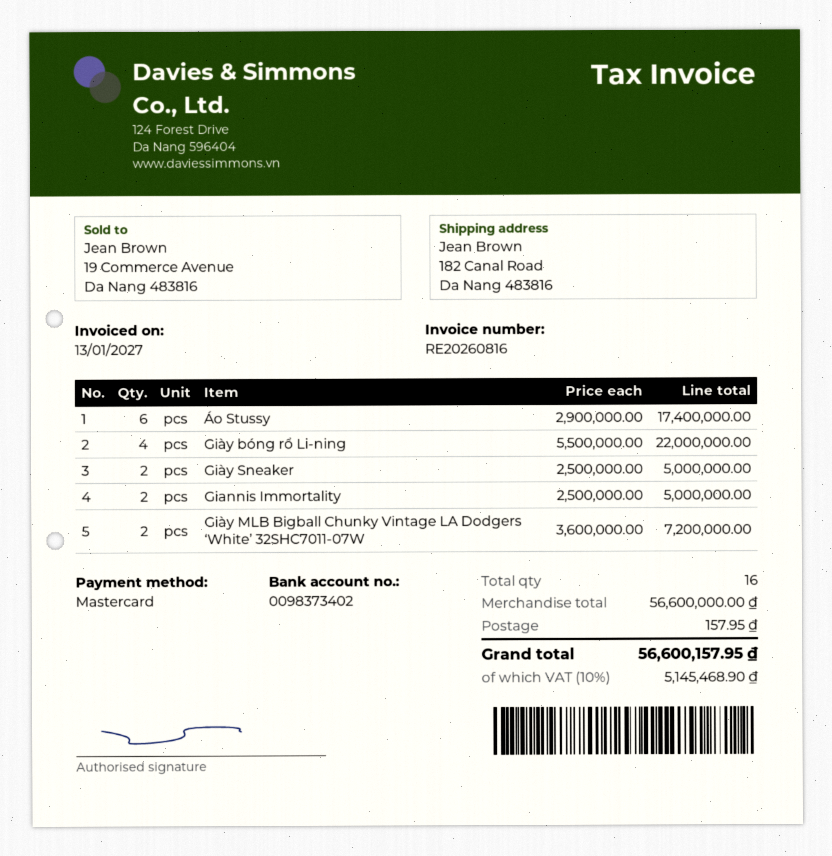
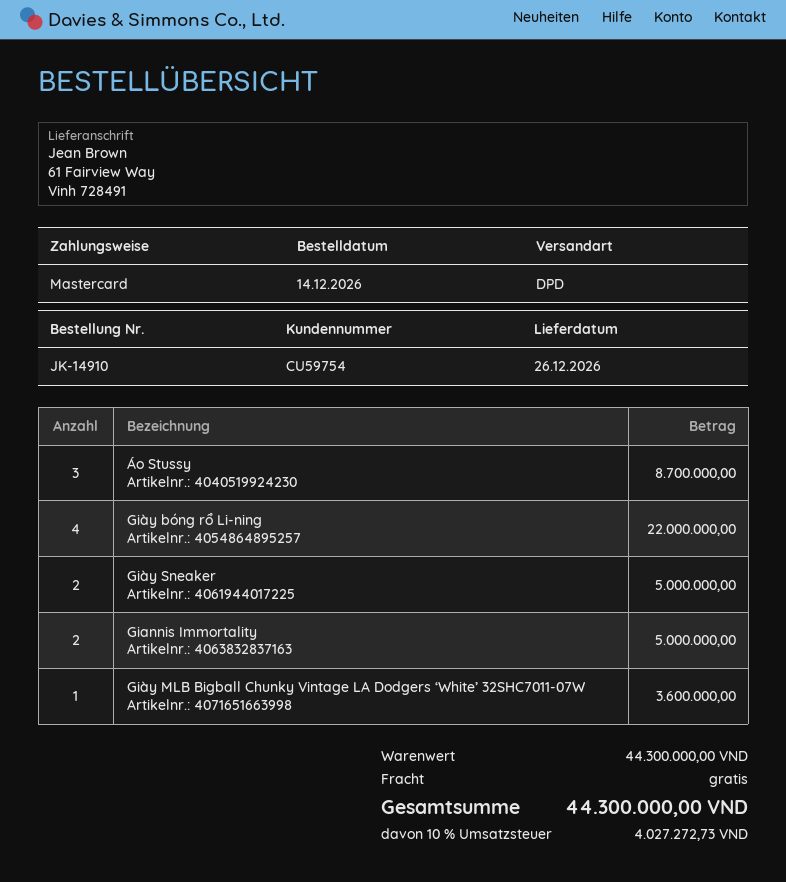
ship to: 182 Canal Road, Da Nang 483816 -> 61 Fairview Way, Vinh 728491
Áo Stussy: 6 for 17400000.00 -> 3 for 8700000.00
Giày MLB Bigball Chunky Vintage LA Dodgers ‘White’ 32SHC7011-07W: 2 for 7200000.00 -> 1 for 3600000.00
subtotal: 56600000.00 -> 44300000.00
shipping: 157.95 -> 0.00
tax: 10% = 5145468.90 -> 10% = 4027272.73
total: 56600157.95 -> 44300000.00

